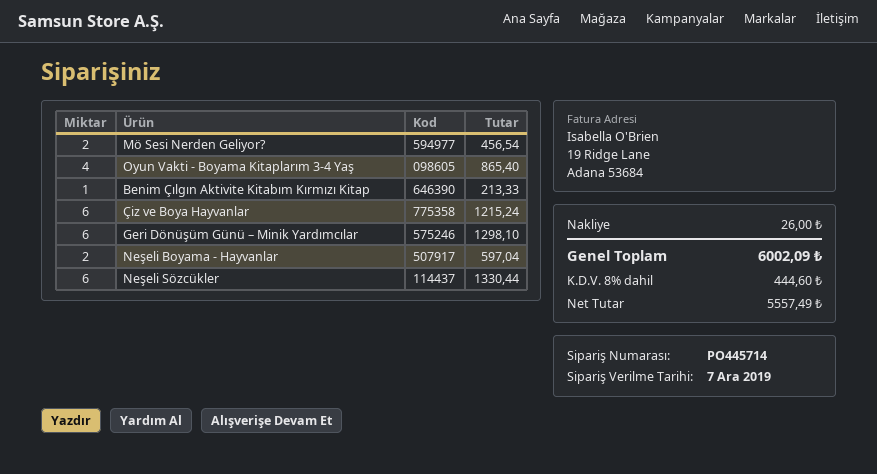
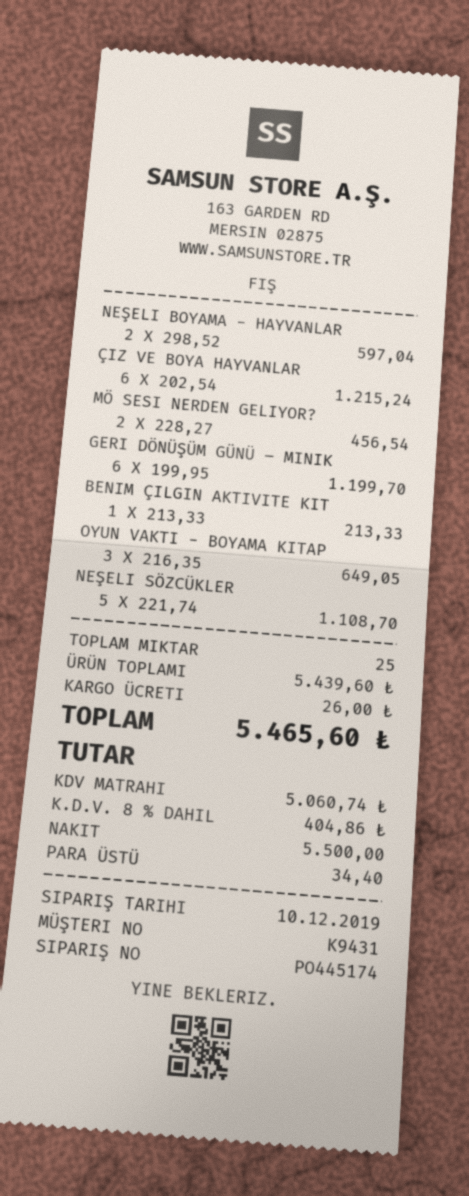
order number: PO445714 -> PO445174
order date: 2019-12-07 -> 2019-12-10
Oyun Vakti - Boyama Kitaplarım 3-4 Yaş: 4 for 865.40 -> 3 for 649.05
Geri Dönüşüm Günü – Minik Yardımcılar: 6 for 1298.10 -> 6 for 1199.70
Neşeli Sözcükler: 6 for 1330.44 -> 5 for 1108.70
net: 5557.49 -> 5060.74
tax: 8% = 444.60 -> 8% = 404.86
total: 6002.09 -> 5465.60

